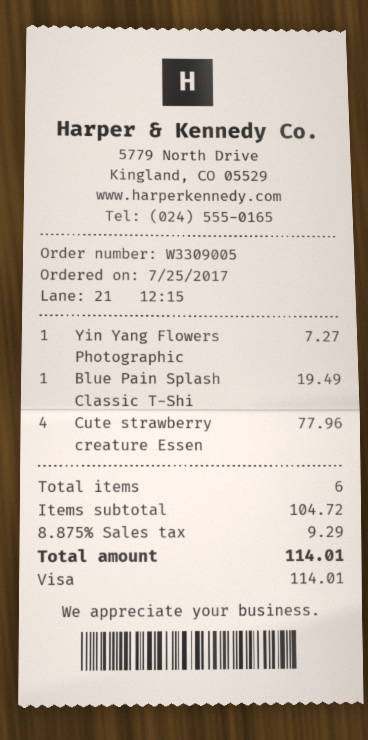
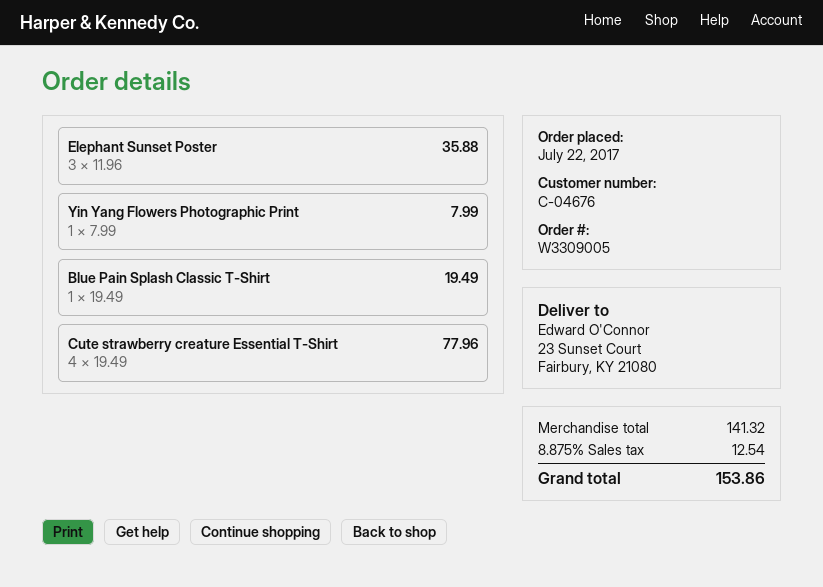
order date: 2017-07-25 -> 2017-07-22
Yin Yang Flowers Photographic: 1 for 7.27 -> 1 for 7.99
Elephant Sunset Poster: none -> 3 for 35.88
subtotal: 104.72 -> 141.32
tax: 8.875% = 9.29 -> 8.875% = 12.54
total: 114.01 -> 153.86

